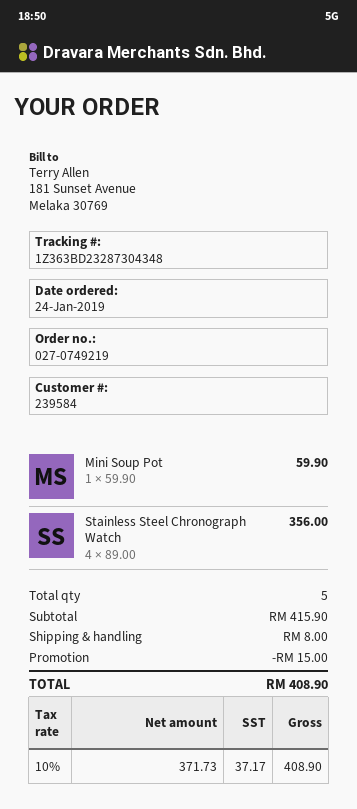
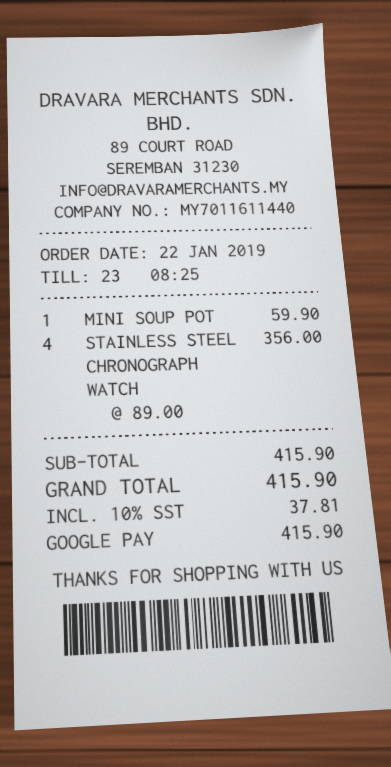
order date: 2019-01-24 -> 2019-01-22
discount: 15.00 -> none
shipping: 8.00 -> none
tax: 10% = 37.17 -> 10% = 37.81
total: 408.90 -> 415.90

